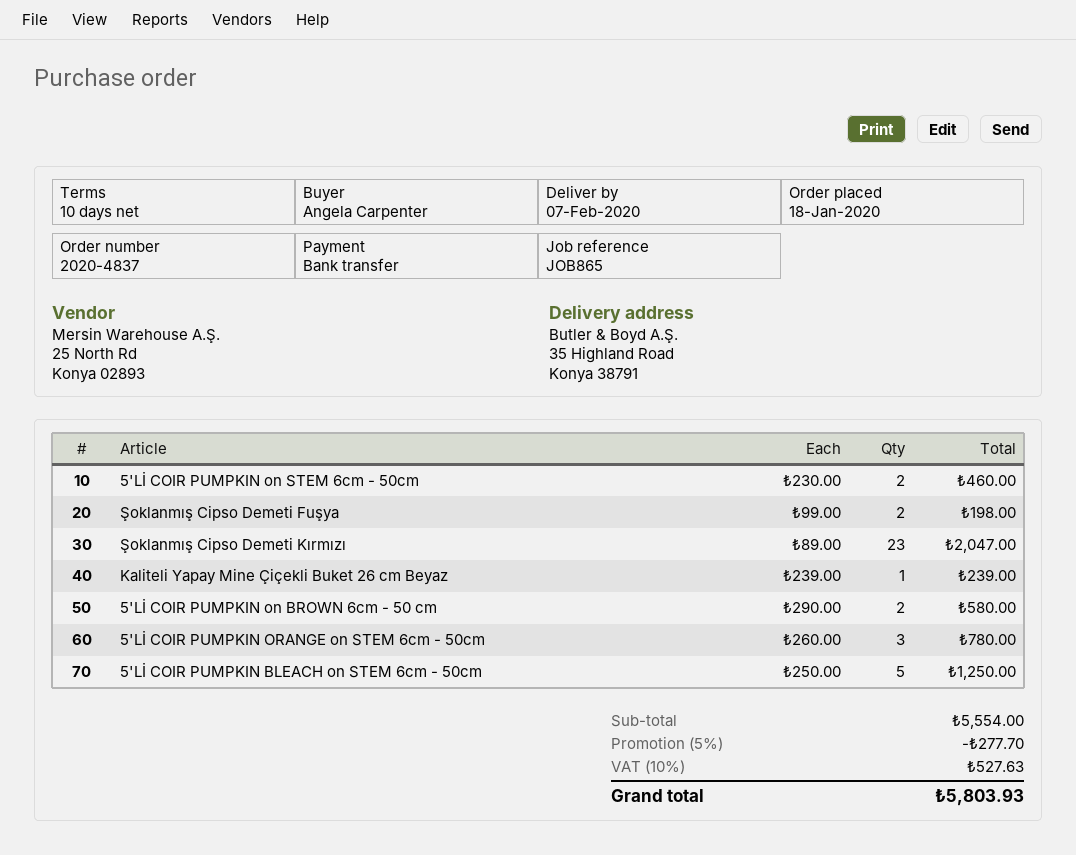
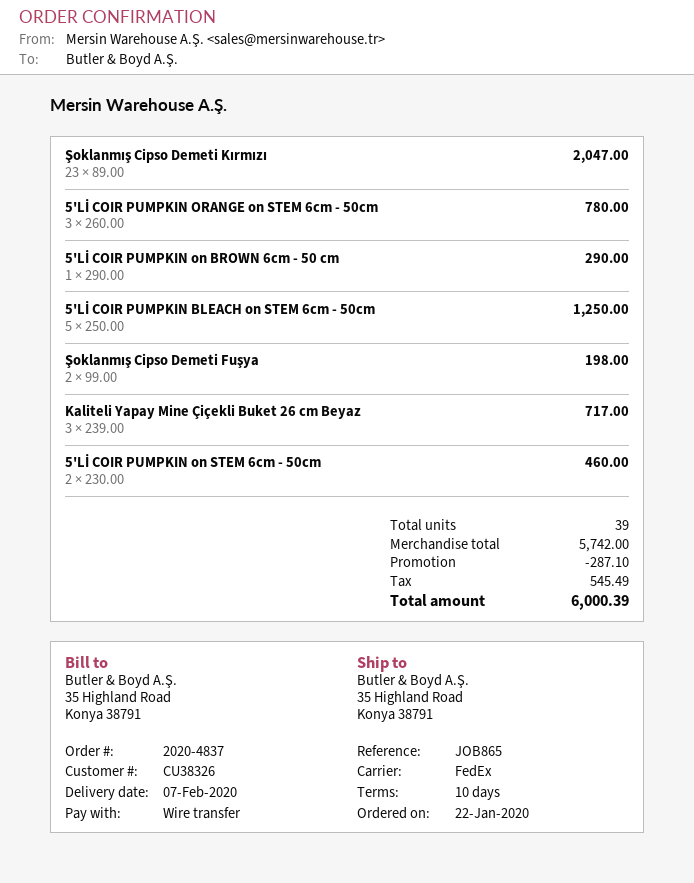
order date: 2020-01-18 -> 2020-01-22
Kaliteli Yapay Mine Çiçekli Buket 26 cm Beyaz: 1 x 239.00 = 239.00 -> 3 x 239.00 = 717.00
5'Lİ COIR PUMPKIN on BROWN 6cm - 50 cm: 2 x 290.00 = 580.00 -> 1 x 290.00 = 290.00
subtotal: 5554.00 -> 5742.00
discount: 277.70 -> 287.10
tax: 527.63 -> 545.49
total: 5803.93 -> 6000.39

